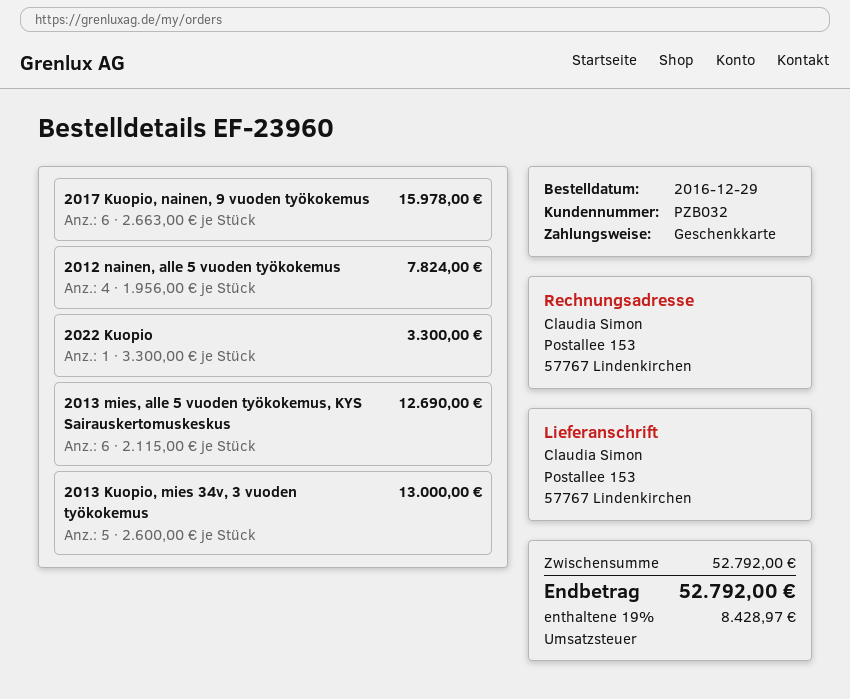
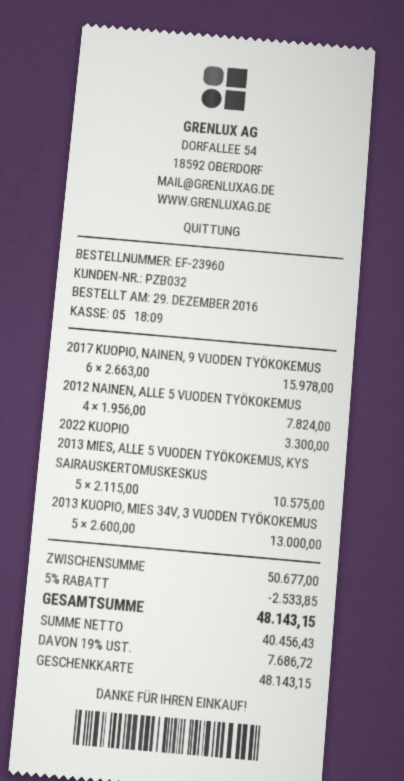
2013 mies, alle 5 vuoden työkokemus, KYS Sairauskertomuskeskus: 6 x 2115.00 = 12690.00 -> 5 x 2115.00 = 10575.00
subtotal: 52792.00 -> 50677.00
discount: none -> 5% = 2533.85
tax: 19% = 8428.97 -> 19% = 7686.72
total: 52792.00 -> 48143.15

